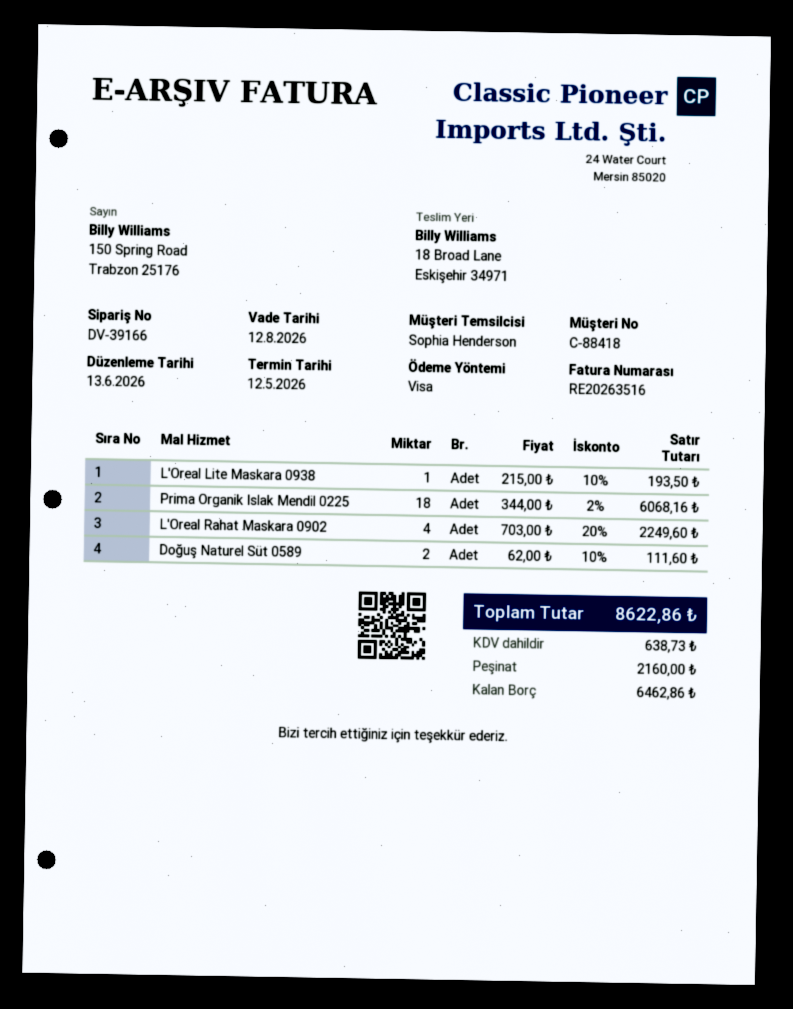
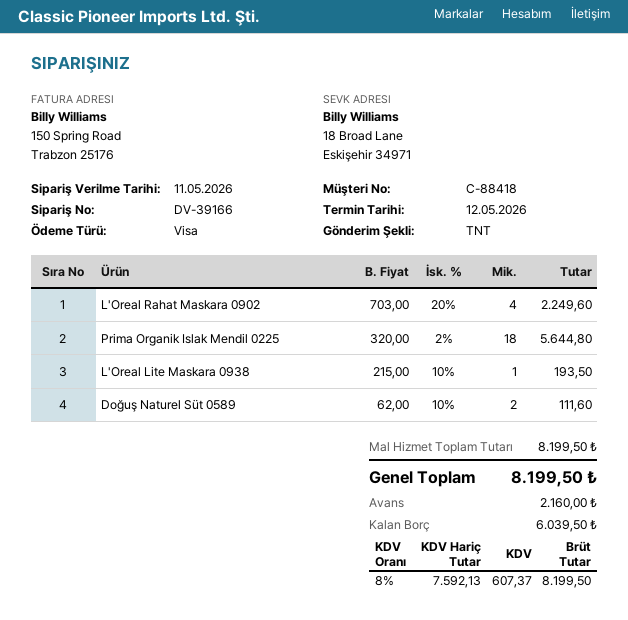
Prima Organik Islak Mendil 0225: 18 x 344.00 - 2% = 6068.16 -> 18 x 320.00 - 2% = 5644.80
tax: 638.73 -> 607.37
total: 8622.86 -> 8199.50
balance: 6462.86 -> 6039.50

